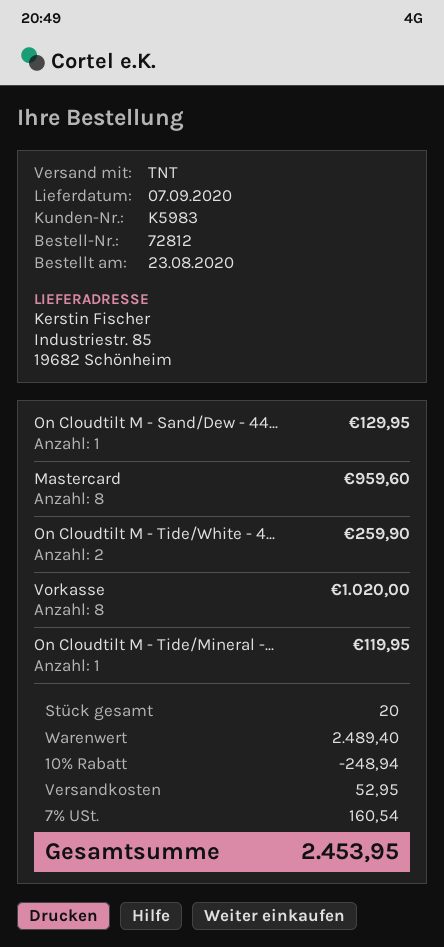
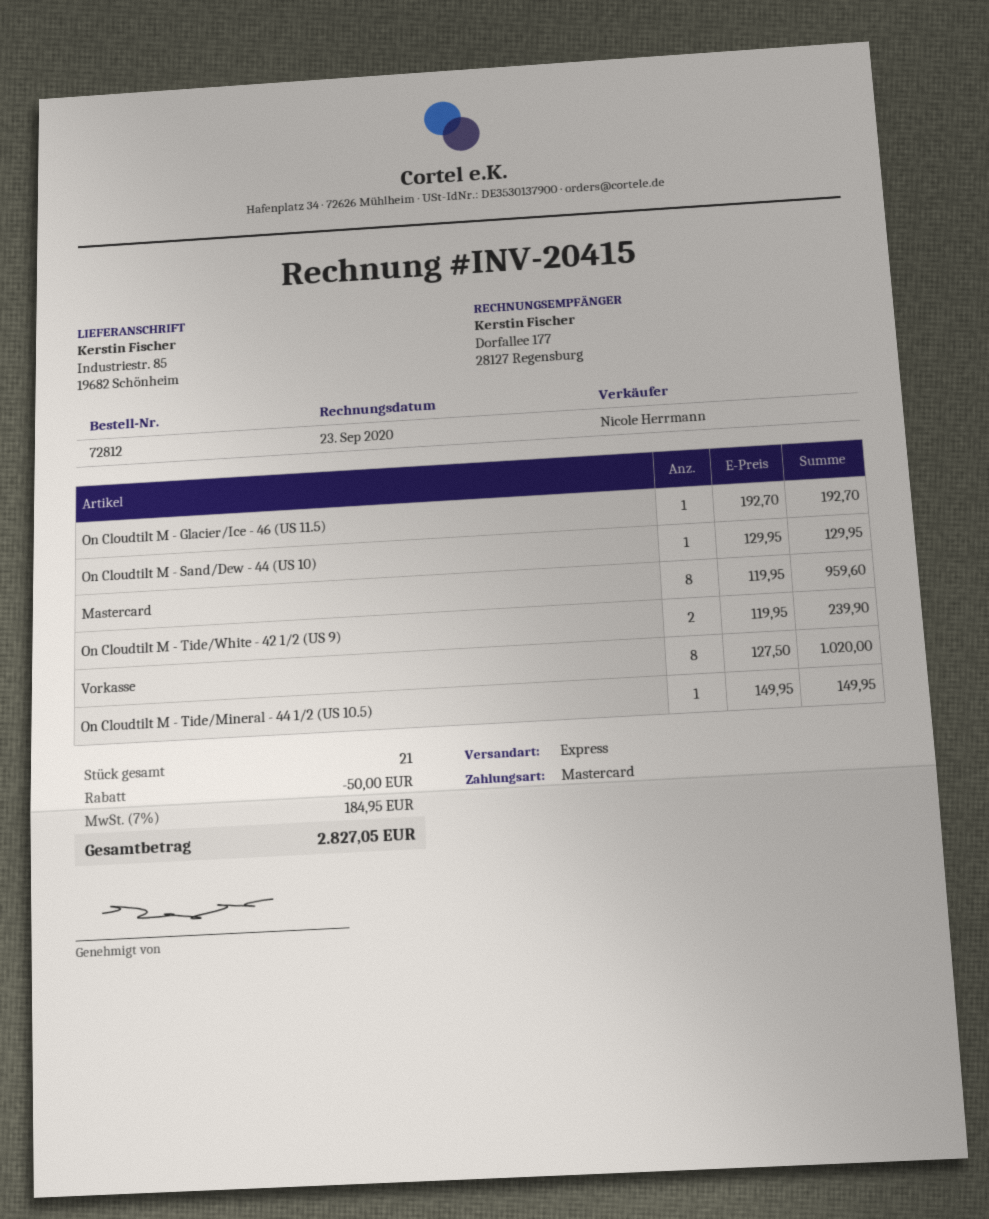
shipping method: TNT -> express
On Cloudtilt M - Tide/White - 4...: 2 for 259.90 -> 2 for 239.90
On Cloudtilt M - Tide/Mineral -...: 1 for 119.95 -> 1 for 149.95
On Cloudtilt M - Glacier/Ice - 46 (US 11.5): none -> 1 for 192.70
total quantity: 20 -> 21
discount: 248.94 -> 50.00
shipping: 52.95 -> none
tax: 7% = 160.54 -> 7% = 184.95
total: 2453.95 -> 2827.05

